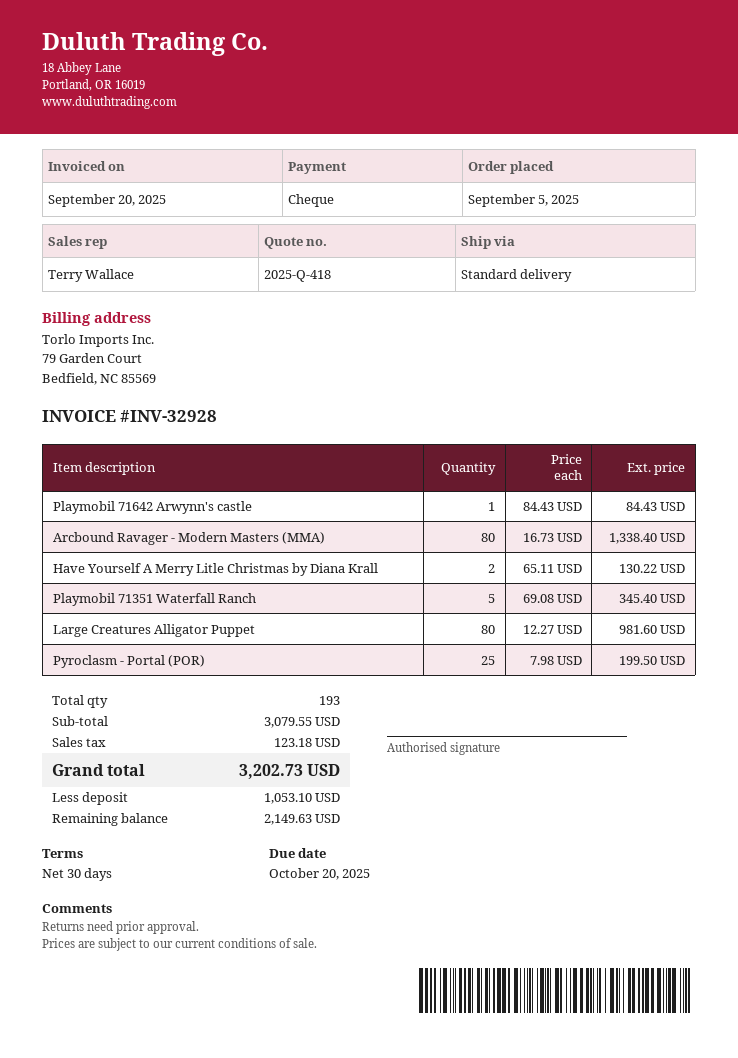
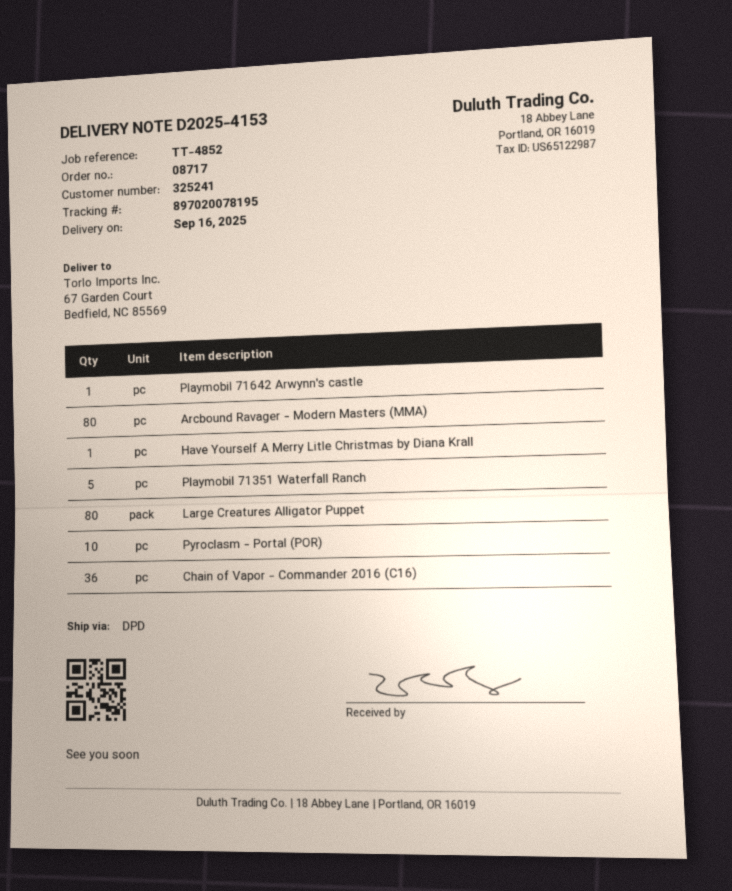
shipping method: standard -> DPD
Have Yourself A Merry Litle Christmas by Diana Krall: 2 -> 1
Pyroclasm - Portal (POR): 25 -> 10
Chain of Vapor - Commander 2016 (C16): none -> 36

